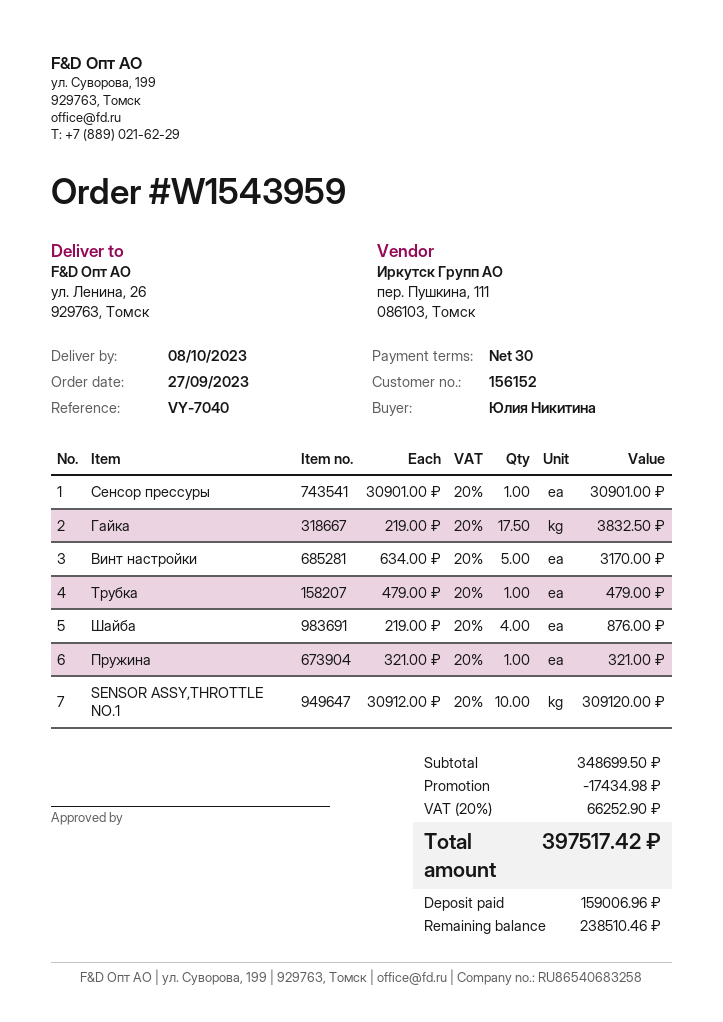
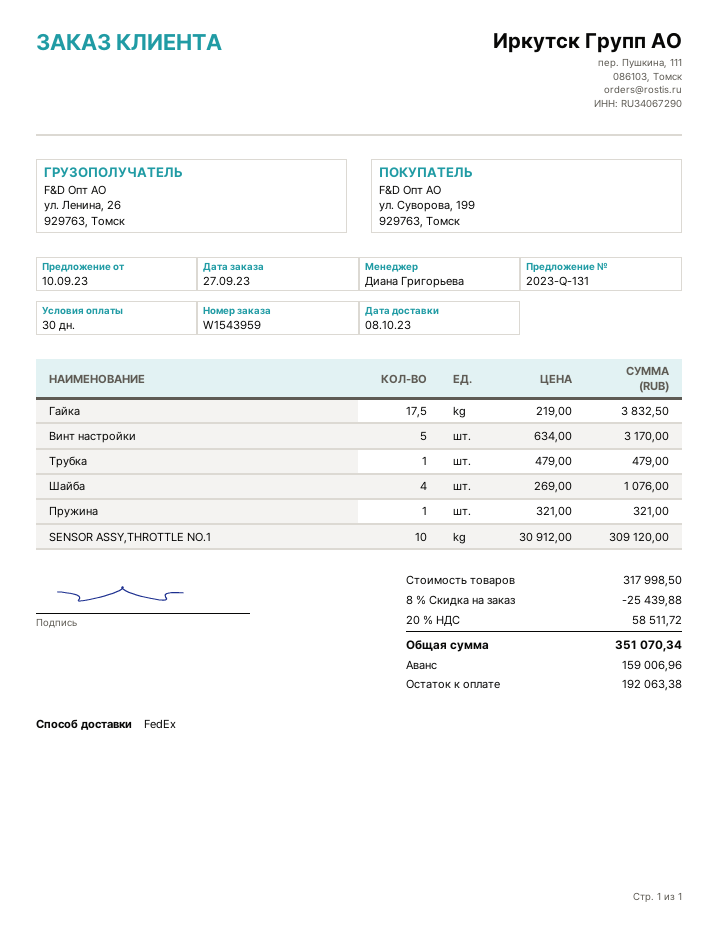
Сенсор прессуры: 1 x 30901.00 = 30901.00 -> none
Шайба: 4 x 219.00 = 876.00 -> 4 x 269.00 = 1076.00
subtotal: 348699.50 -> 317998.50
discount: 17434.98 -> 25439.88
tax: 20% = 66252.90 -> 20% = 58511.72
total: 397517.42 -> 351070.34
balance: 238510.46 -> 192063.38

